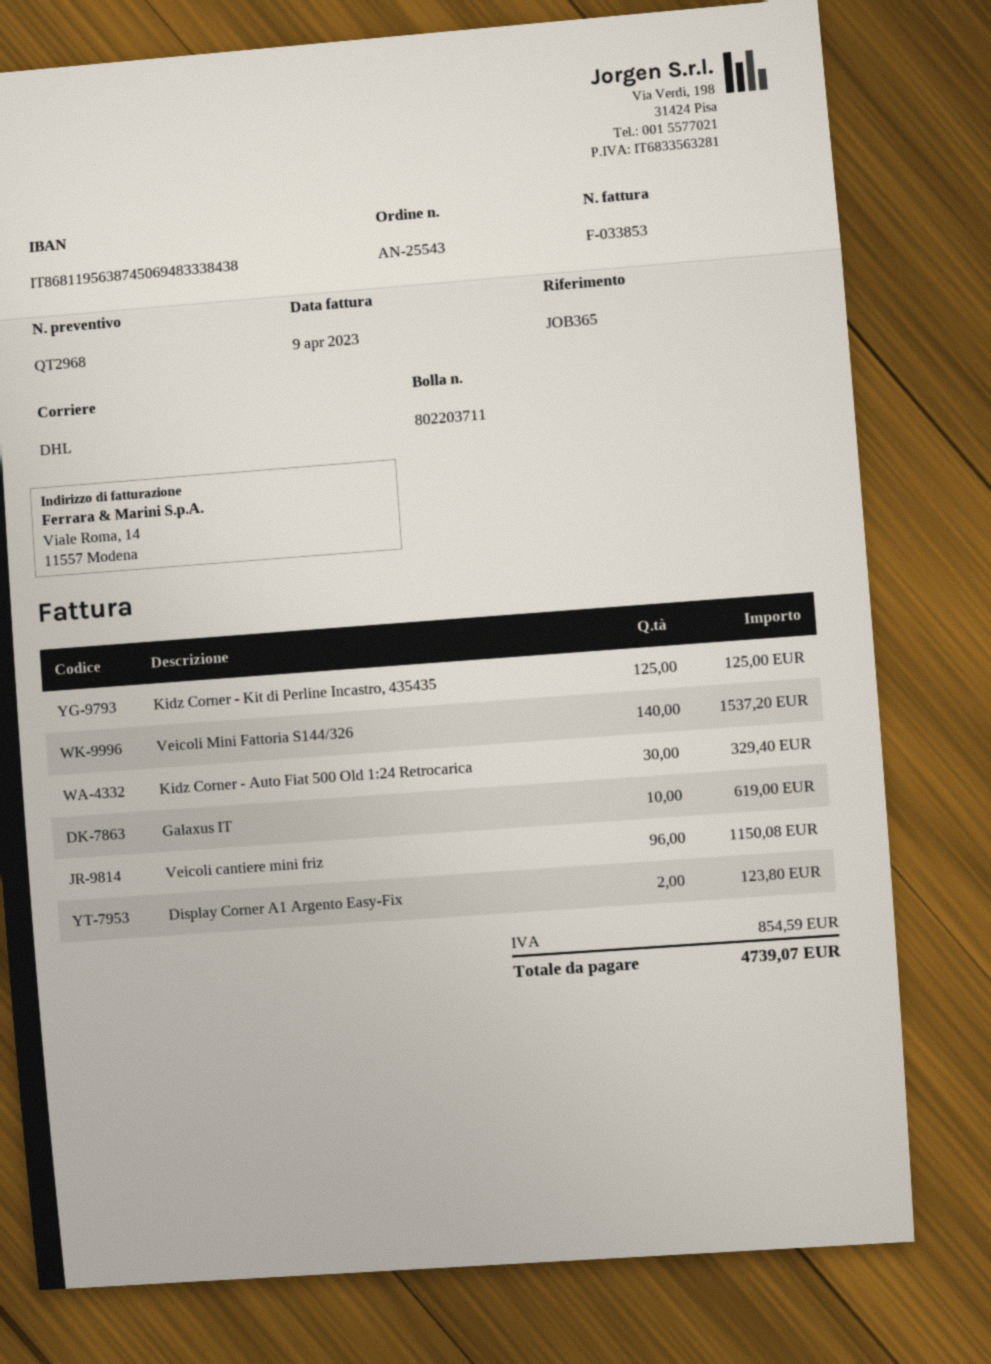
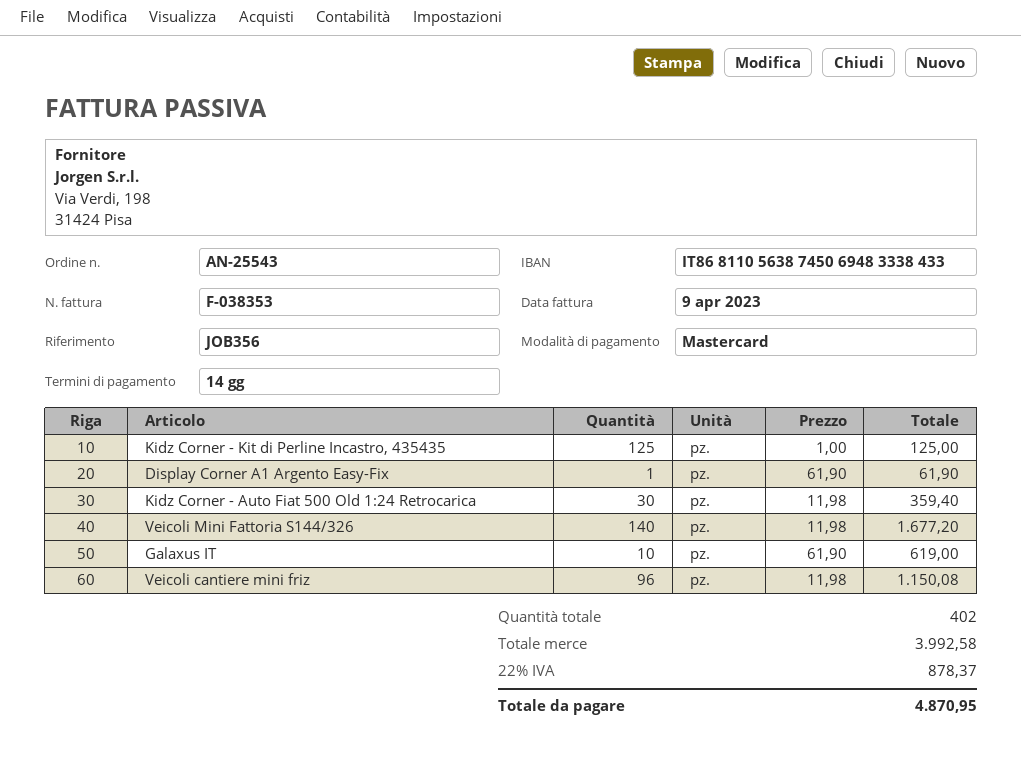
invoice number: F-033853 -> F-038353
reference: JOB365 -> JOB356
bank account: IT8681195638745069483338438 -> IT8681105638745069483338433
Veicoli Mini Fattoria S144/326: 140 for 1537.20 -> 140 for 1677.20
Kidz Corner - Auto Fiat 500 Old 1:24 Retrocarica: 30 for 329.40 -> 30 for 359.40
Display Corner A1 Argento Easy-Fix: 2 for 123.80 -> 1 for 61.90
tax: 854.59 -> 878.37
total: 4739.07 -> 4870.95

